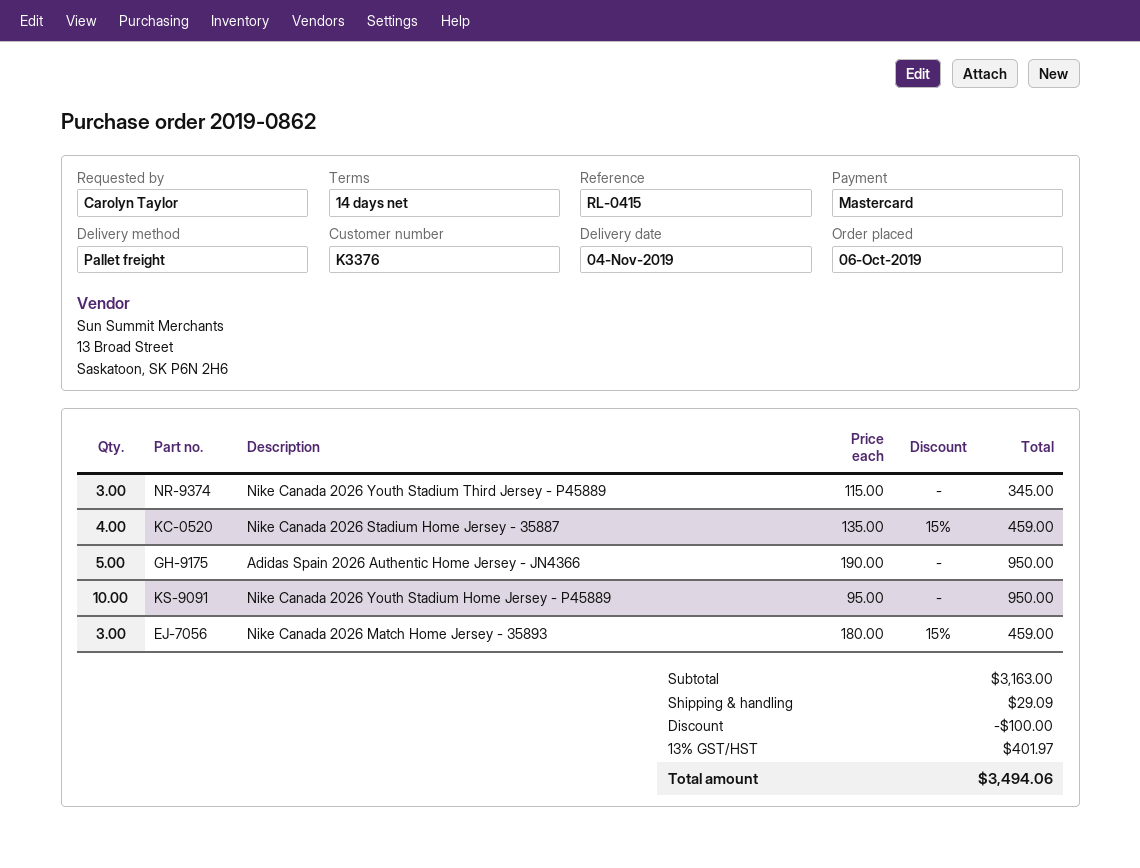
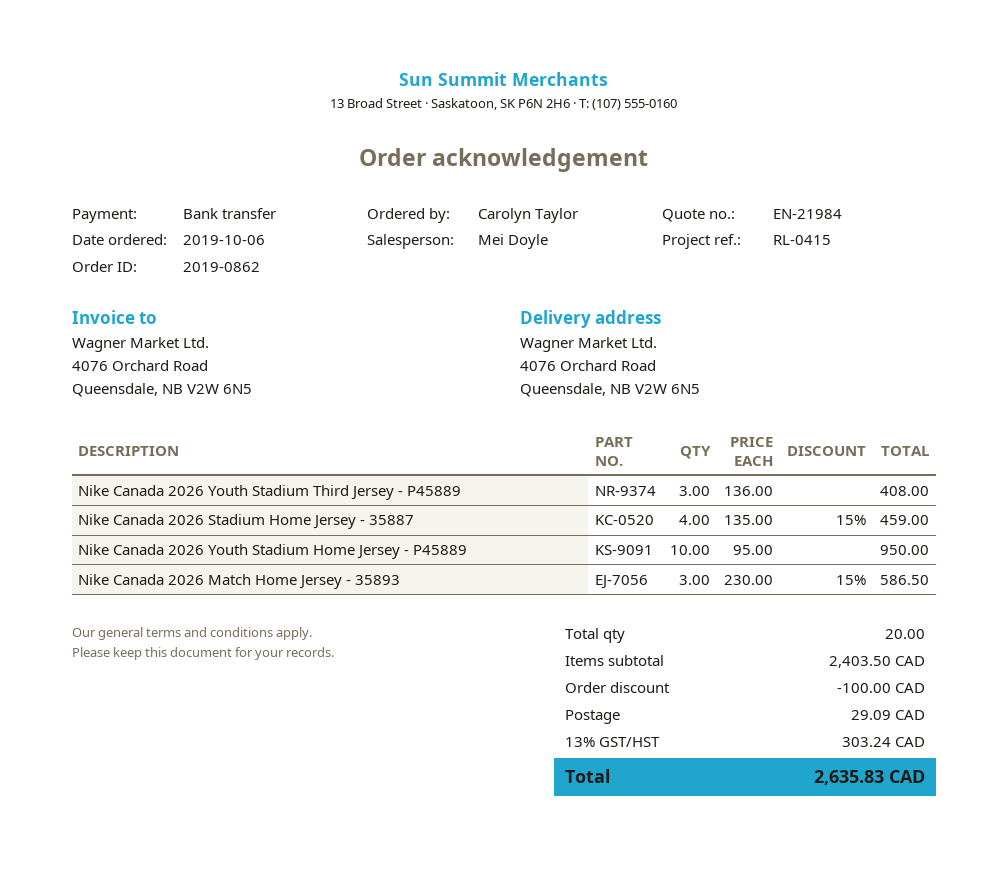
payment method: Mastercard -> bank transfer
Nike Canada 2026 Youth Stadium Third Jersey - P45889: 3 x 115.00 = 345.00 -> 3 x 136.00 = 408.00
Adidas Spain 2026 Authentic Home Jersey - JN4366: 5 x 190.00 = 950.00 -> none
Nike Canada 2026 Match Home Jersey - 35893: 3 x 180.00 - 15% = 459.00 -> 3 x 230.00 - 15% = 586.50
subtotal: 3163.00 -> 2403.50
tax: 13% = 401.97 -> 13% = 303.24
total: 3494.06 -> 2635.83

